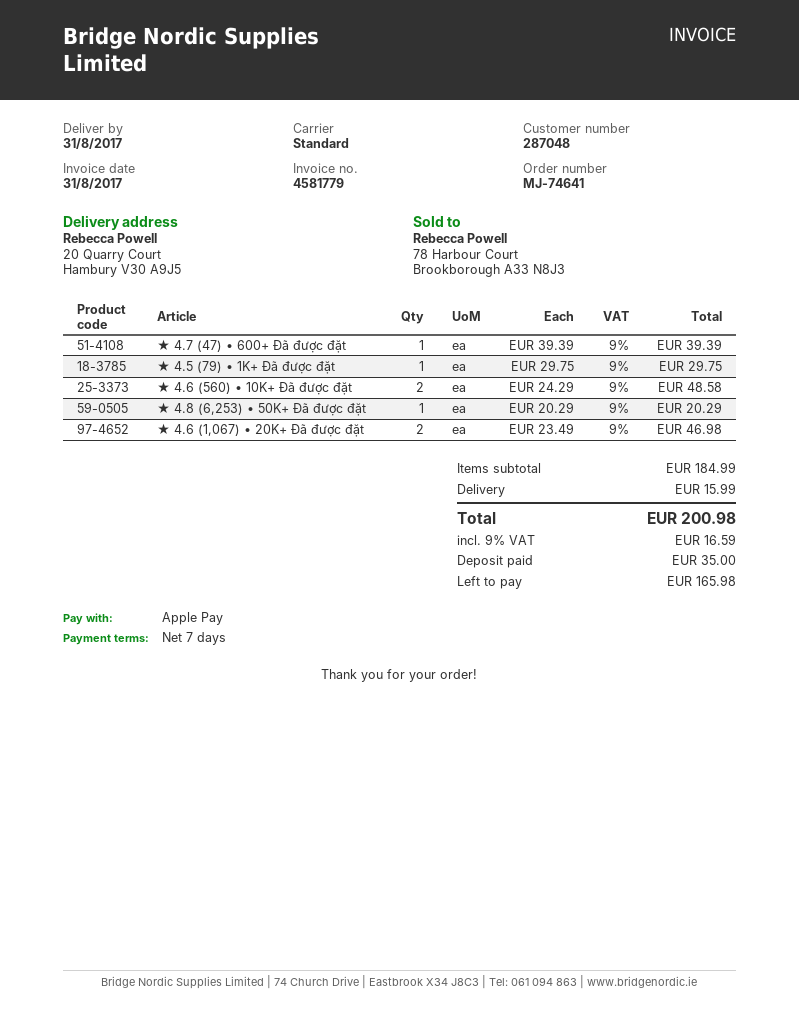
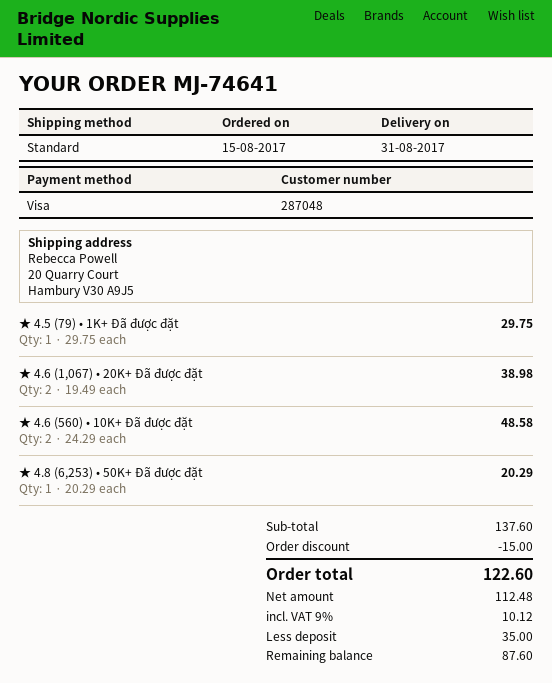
payment method: Apple Pay -> Visa
★ 4.7 (47) • 600+ Đã được đặt: 1 x 39.39 = 39.39 -> none
★ 4.6 (1,067) • 20K+ Đã được đặt: 2 x 23.49 = 46.98 -> 2 x 19.49 = 38.98
subtotal: 184.99 -> 137.60
discount: none -> 15.00
shipping: 15.99 -> none
tax: 9% = 16.59 -> 9% = 10.12
total: 200.98 -> 122.60
balance: 165.98 -> 87.60

